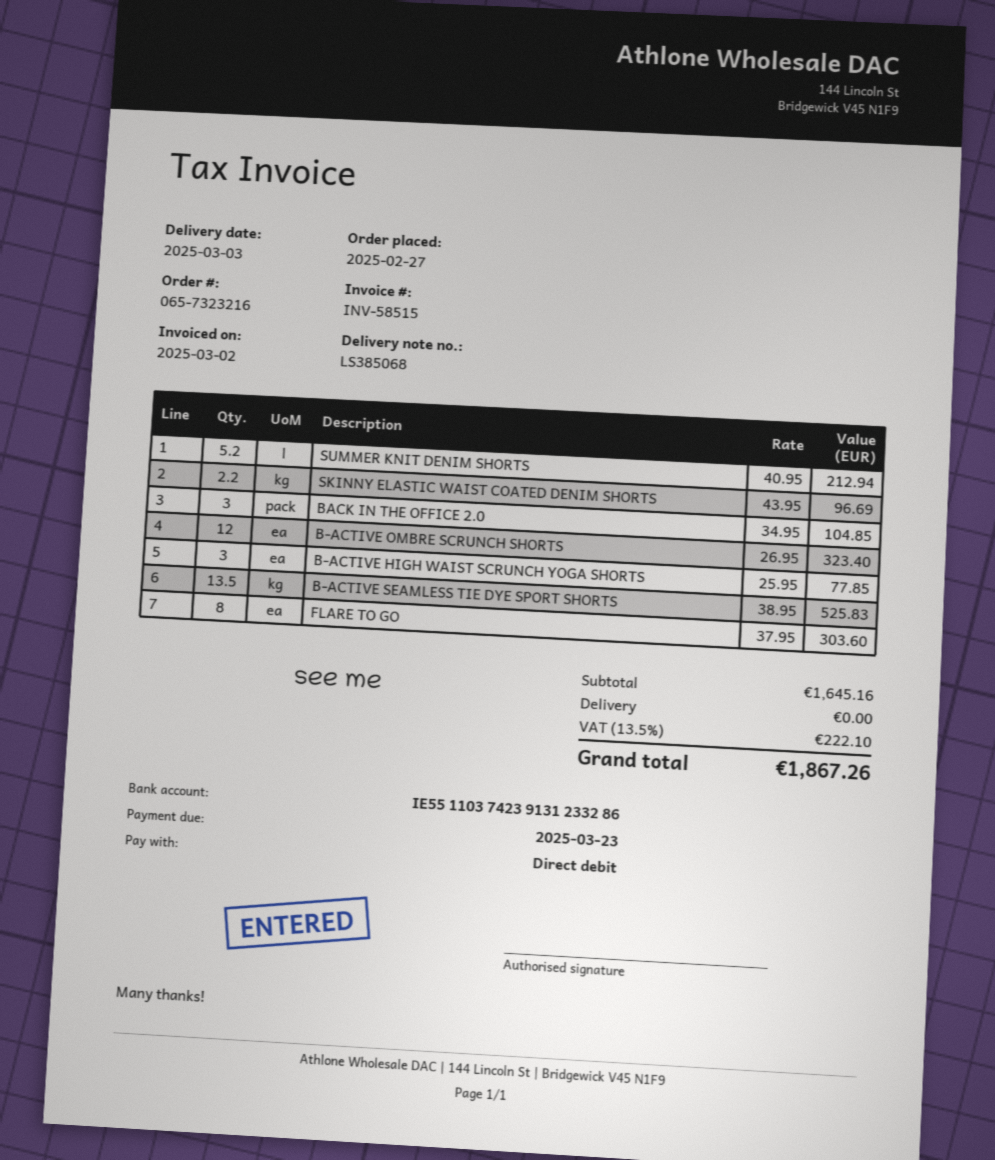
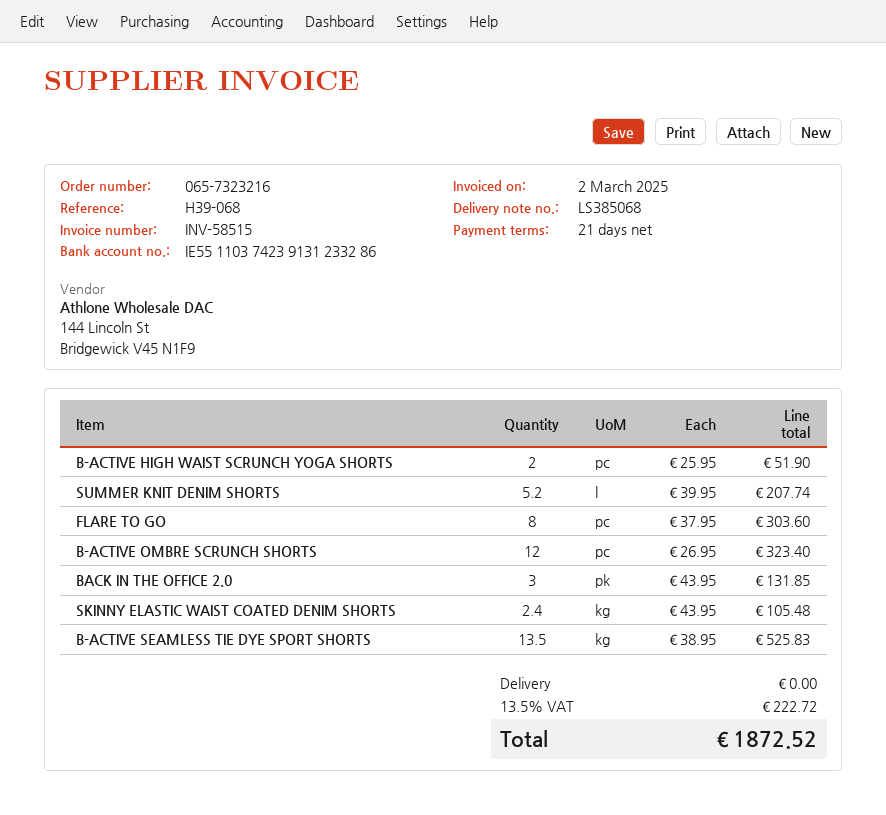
SUMMER KNIT DENIM SHORTS: 5.2 x 40.95 = 212.94 -> 5.2 x 39.95 = 207.74
SKINNY ELASTIC WAIST COATED DENIM SHORTS: 2.2 x 43.95 = 96.69 -> 2.4 x 43.95 = 105.48
BACK IN THE OFFICE 2.0: 3 x 34.95 = 104.85 -> 3 x 43.95 = 131.85
B-ACTIVE HIGH WAIST SCRUNCH YOGA SHORTS: 3 x 25.95 = 77.85 -> 2 x 25.95 = 51.90
tax: 13.5% = 222.10 -> 13.5% = 222.72
total: 1867.26 -> 1872.52

